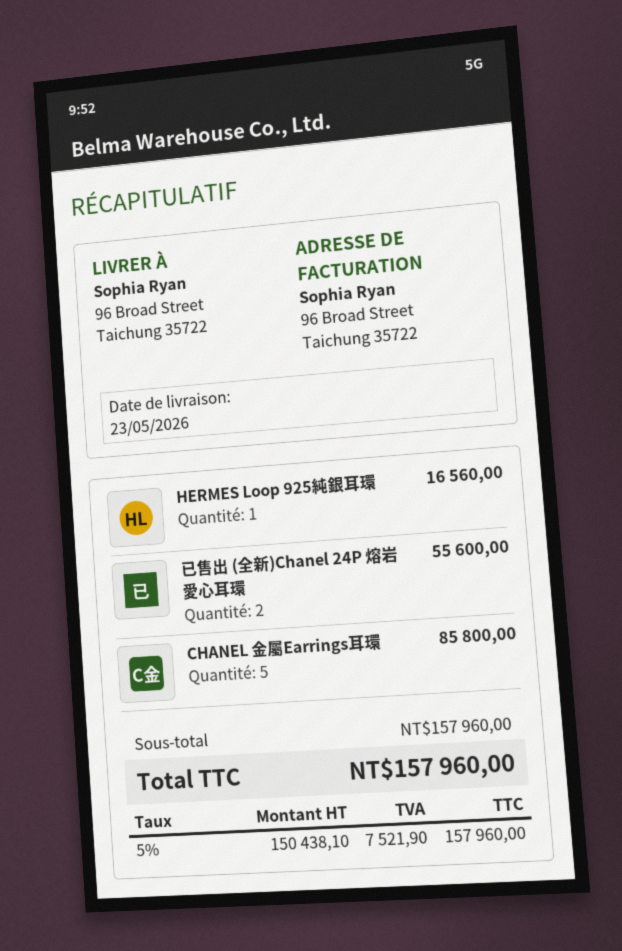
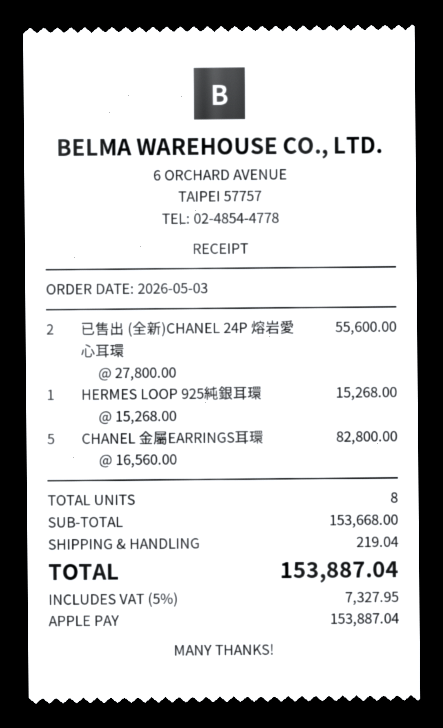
HERMES Loop 925純銀耳環: 1 for 16560.00 -> 1 for 15268.00
CHANEL 金屬Earrings耳環: 5 for 85800.00 -> 5 for 82800.00
subtotal: 157960.00 -> 153668.00
shipping: none -> 219.04
tax: 5% = 7521.90 -> 5% = 7327.95
total: 157960.00 -> 153887.04

